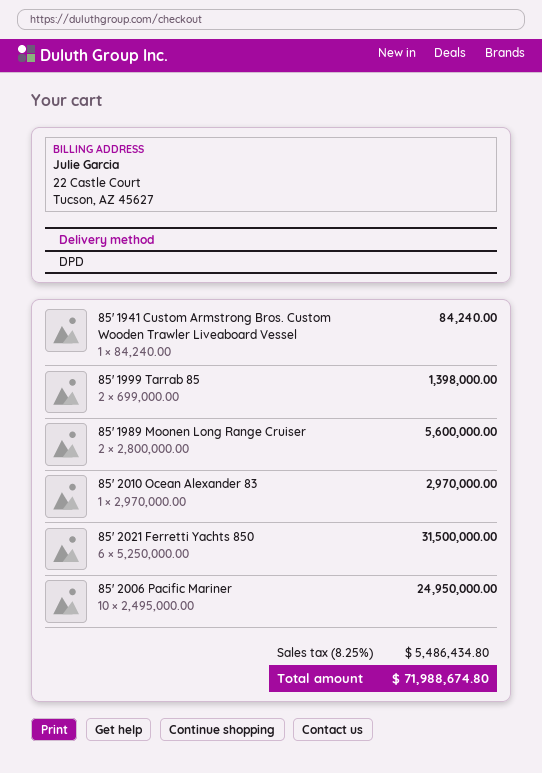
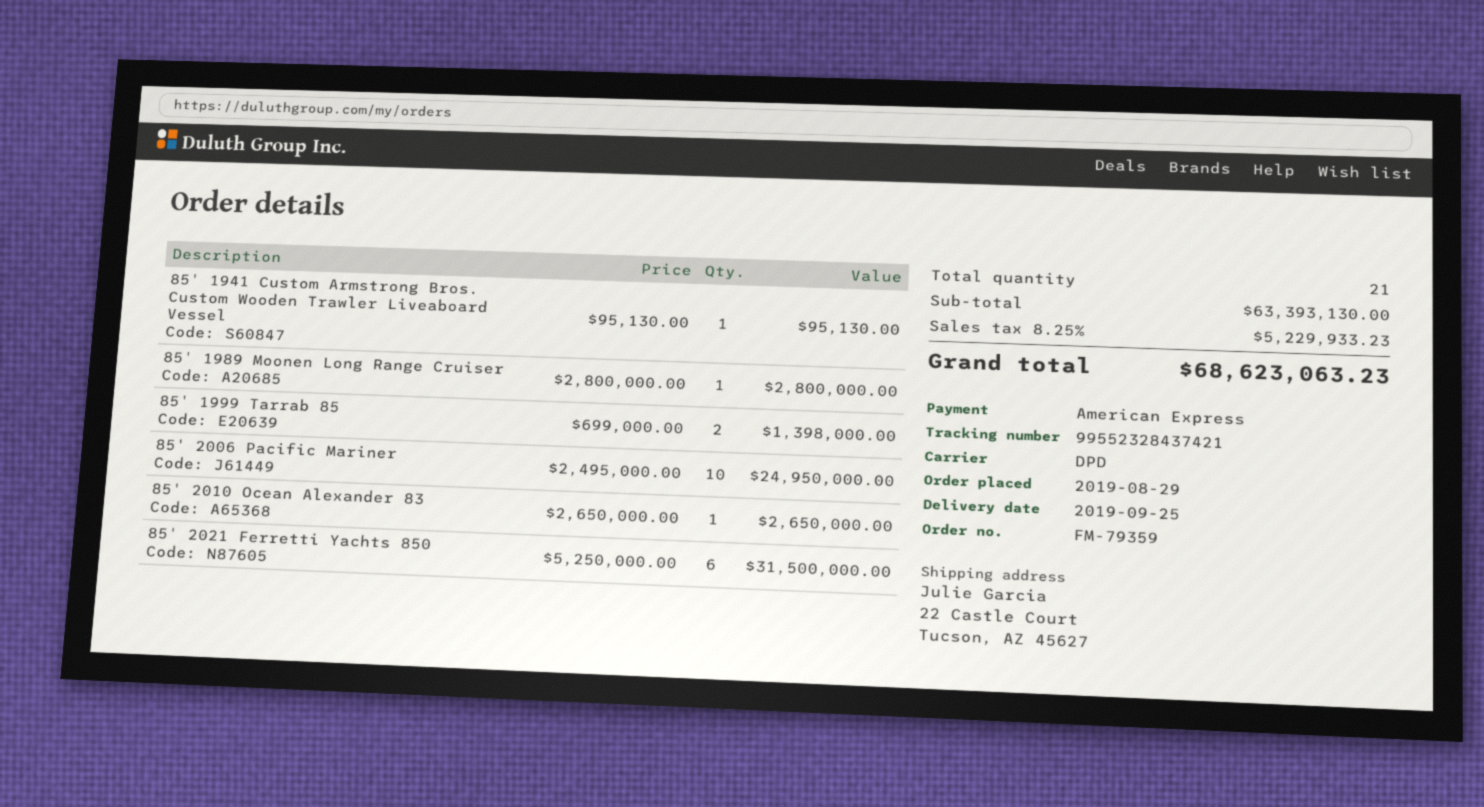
85' 1941 Custom Armstrong Bros. Custom Wooden Trawler Liveaboard Vessel: 1 x 84240.00 = 84240.00 -> 1 x 95130.00 = 95130.00
85' 1989 Moonen Long Range Cruiser: 2 x 2800000.00 = 5600000.00 -> 1 x 2800000.00 = 2800000.00
85' 2010 Ocean Alexander 83: 1 x 2970000.00 = 2970000.00 -> 1 x 2650000.00 = 2650000.00
tax: 8.25% = 5486434.80 -> 8.25% = 5229933.23
total: 71988674.80 -> 68623063.23

